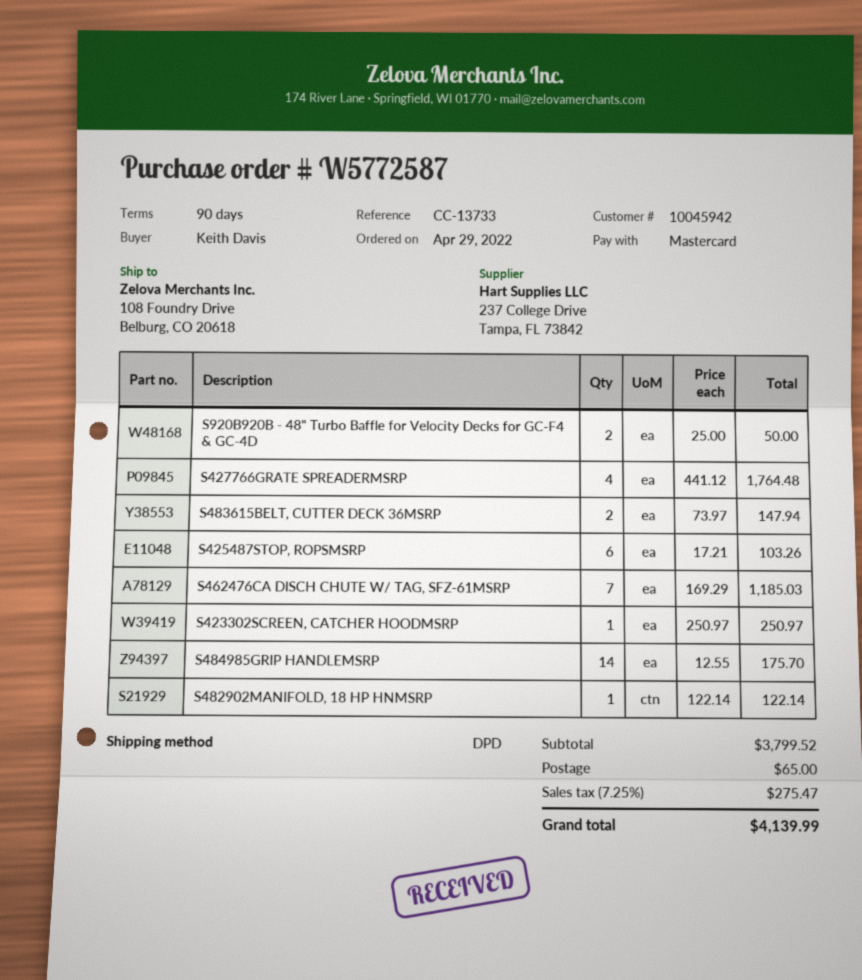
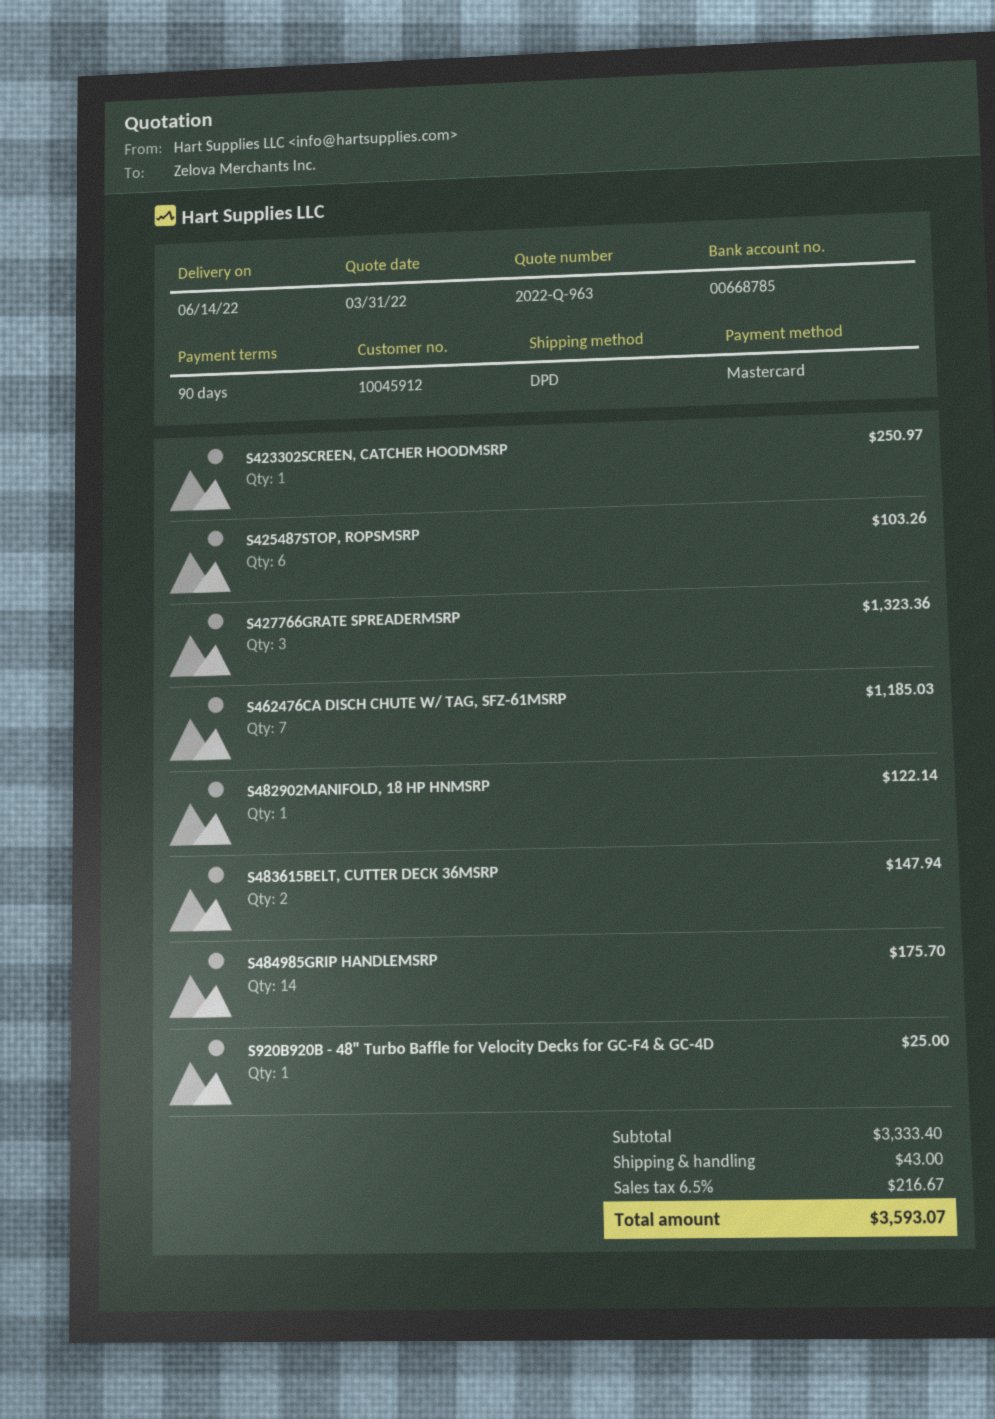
customer number: 10045942 -> 10045912
S920B920B - 48" Turbo Baffle for Velocity Decks for GC-F4 & GC-4D: 2 for 50.00 -> 1 for 25.00
S427766GRATE SPREADERMSRP: 4 for 1764.48 -> 3 for 1323.36
subtotal: 3799.52 -> 3333.40
shipping: 65.00 -> 43.00
tax: 7.25% = 275.47 -> 6.5% = 216.67
total: 4139.99 -> 3593.07

